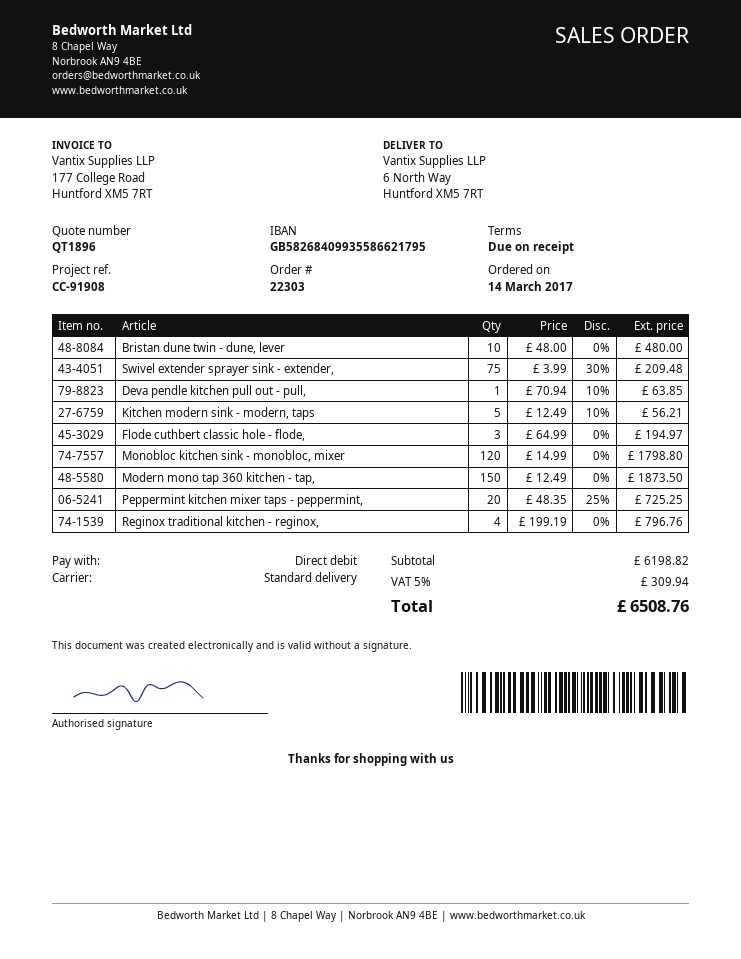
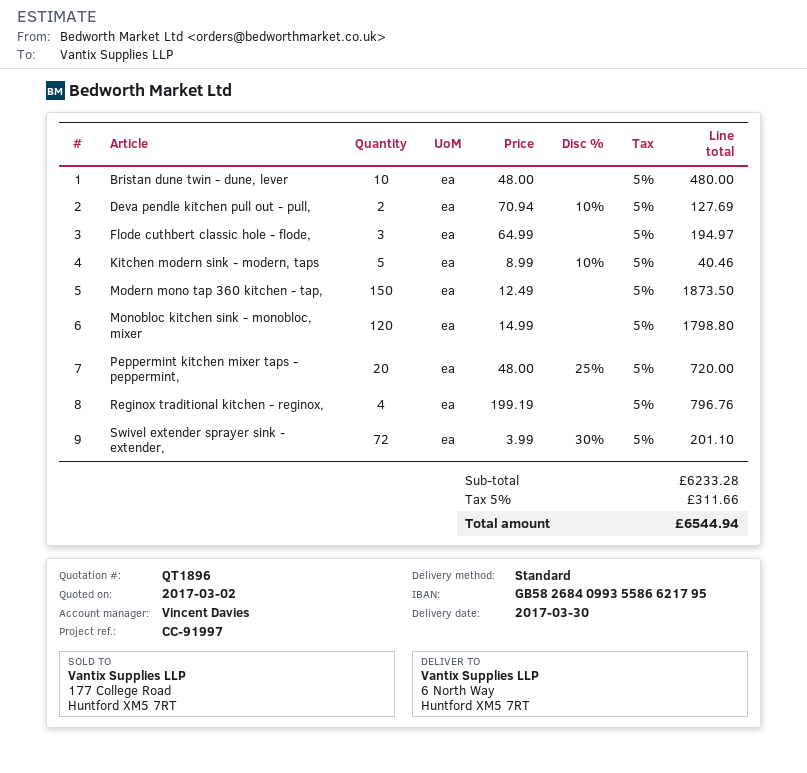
reference: CC-91908 -> CC-91997
Swivel extender sprayer sink - extender,: 75 x 3.99 - 30% = 209.48 -> 72 x 3.99 - 30% = 201.10
Deva pendle kitchen pull out - pull,: 1 x 70.94 - 10% = 63.85 -> 2 x 70.94 - 10% = 127.69
Kitchen modern sink - modern, taps: 5 x 12.49 - 10% = 56.21 -> 5 x 8.99 - 10% = 40.46
Peppermint kitchen mixer taps - peppermint,: 20 x 48.35 - 25% = 725.25 -> 20 x 48.00 - 25% = 720.00
subtotal: 6198.82 -> 6233.28
tax: 5% = 309.94 -> 5% = 311.66
total: 6508.76 -> 6544.94

